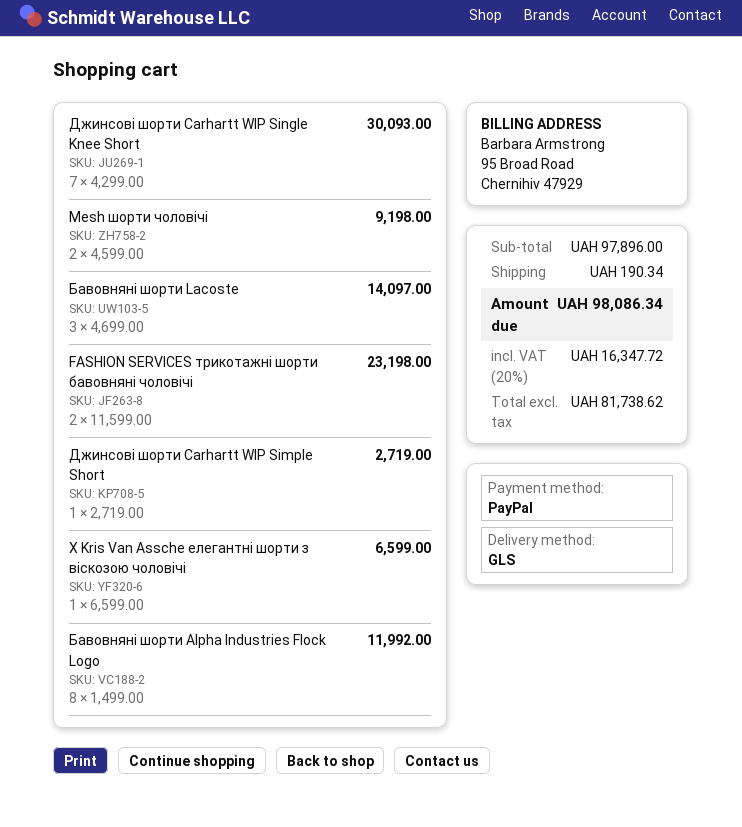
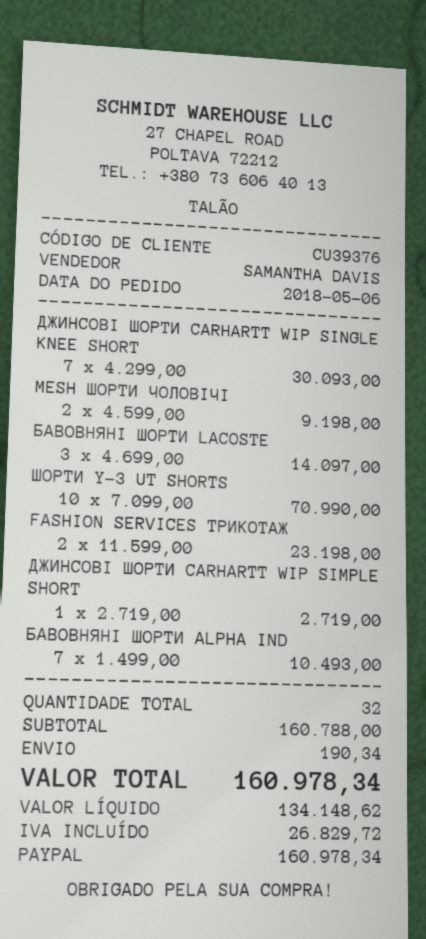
X Kris Van Assche елегантні шорти з віскозою чоловічі: 1 x 6599.00 = 6599.00 -> none
Бавовняні шорти Alpha Industries Flock Logo: 8 x 1499.00 = 11992.00 -> 7 x 1499.00 = 10493.00
ШОРТИ Y-3 UT SHORTS: none -> 10 x 7099.00 = 70990.00
subtotal: 97896.00 -> 160788.00
net: 81738.62 -> 134148.62
tax: 16347.72 -> 26829.72
total: 98086.34 -> 160978.34

